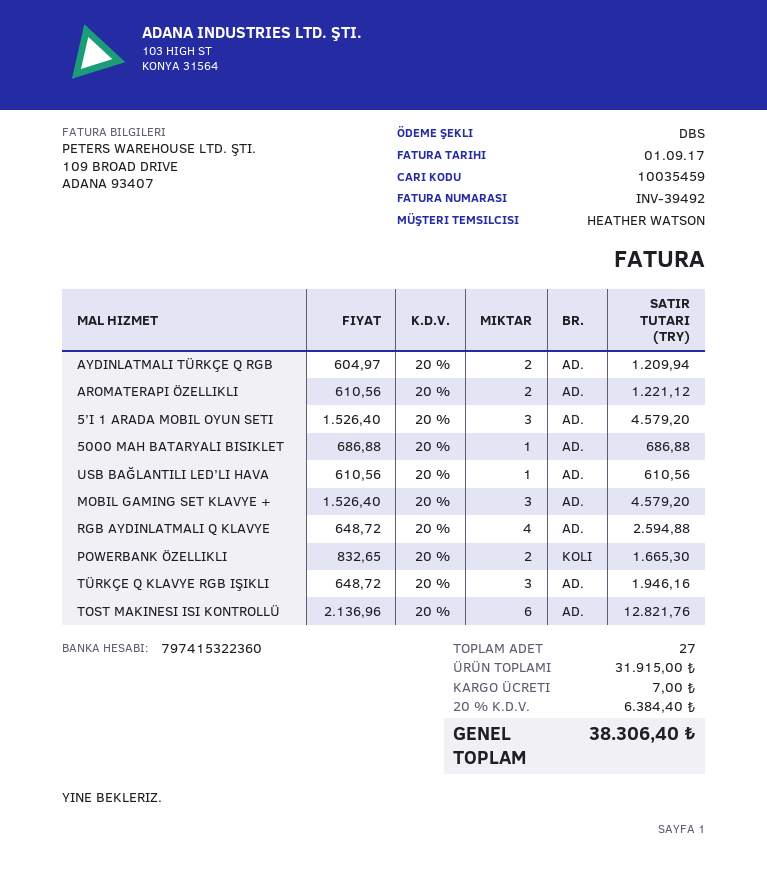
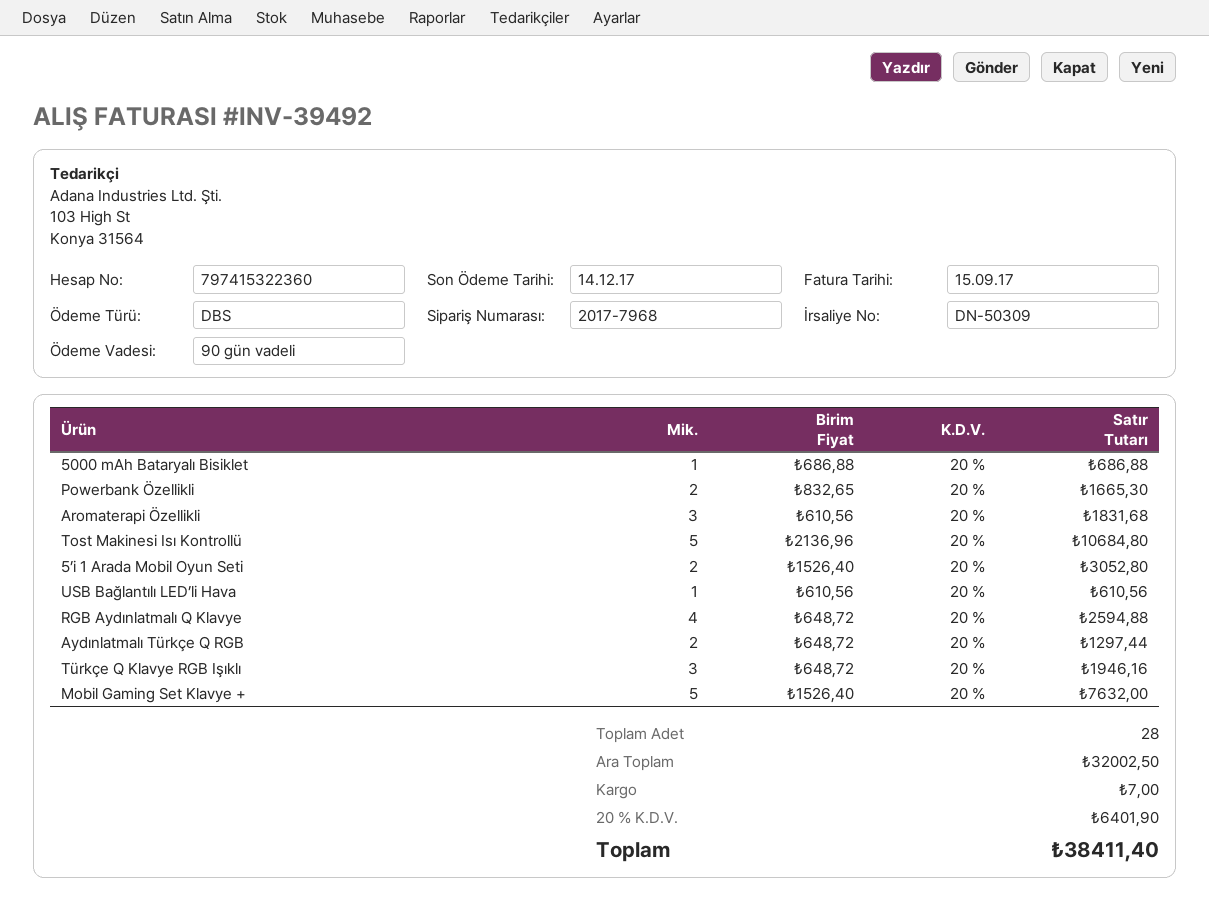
invoice date: 2017-09-01 -> 2017-09-15
AYDINLATMALI TÜRKÇE Q RGB: 2 x 604.97 = 1209.94 -> 2 x 648.72 = 1297.44
AROMATERAPI ÖZELLIKLI: 2 x 610.56 = 1221.12 -> 3 x 610.56 = 1831.68
5’I 1 ARADA MOBIL OYUN SETI: 3 x 1526.40 = 4579.20 -> 2 x 1526.40 = 3052.80
MOBIL GAMING SET KLAVYE +: 3 x 1526.40 = 4579.20 -> 5 x 1526.40 = 7632.00
TOST MAKINESI ISI KONTROLLÜ: 6 x 2136.96 = 12821.76 -> 5 x 2136.96 = 10684.80
total quantity: 27 -> 28
subtotal: 31915.00 -> 32002.50
tax: 20% = 6384.40 -> 20% = 6401.90
total: 38306.40 -> 38411.40

